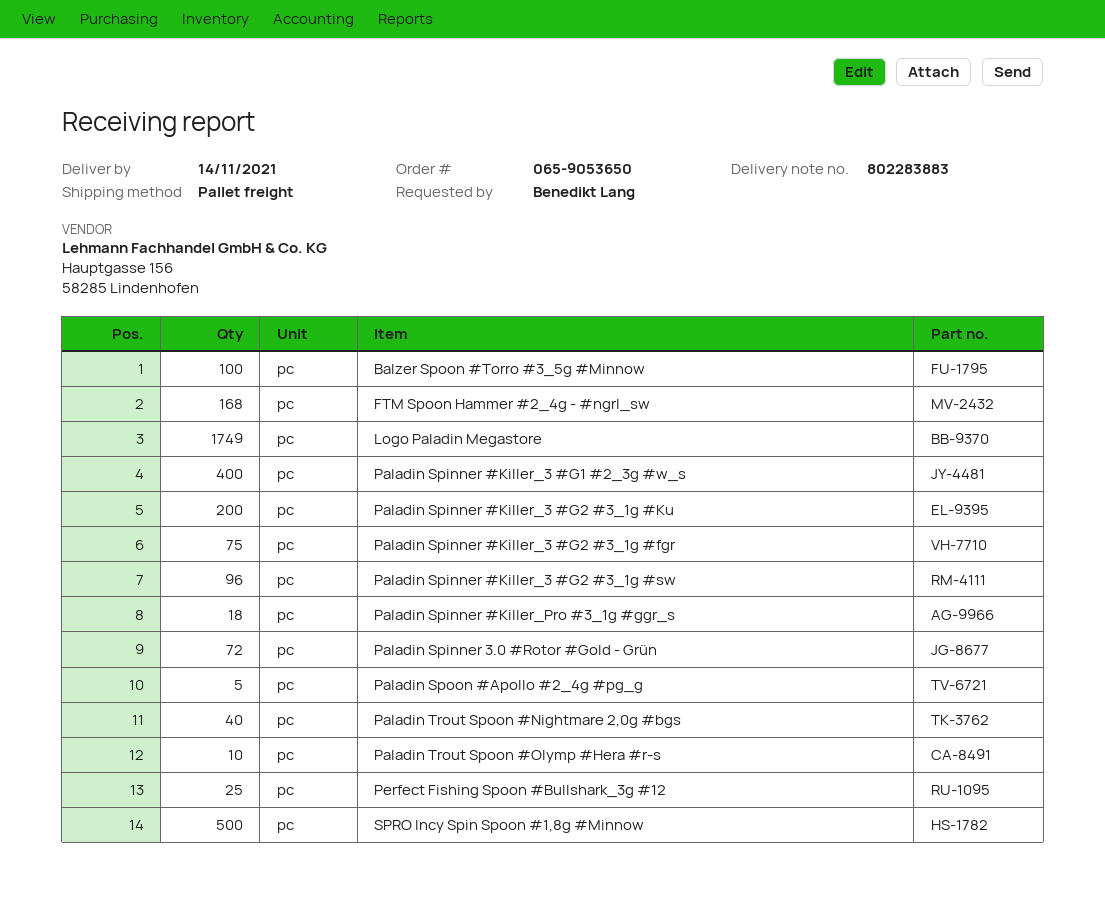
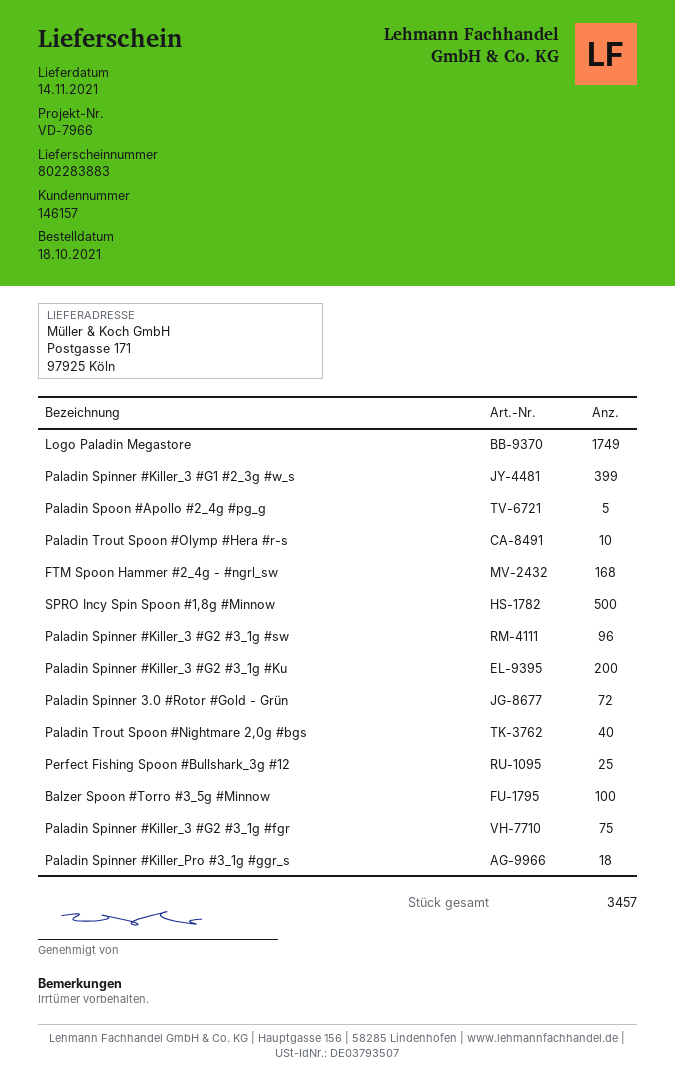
Paladin Spinner #Killer_3 #G1 #2_3g #w_s: 400 -> 399

